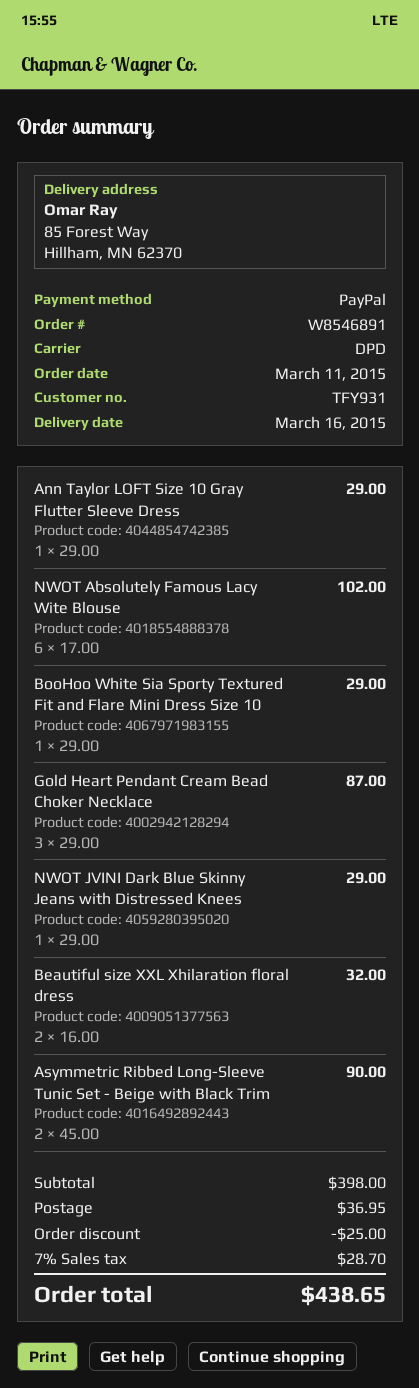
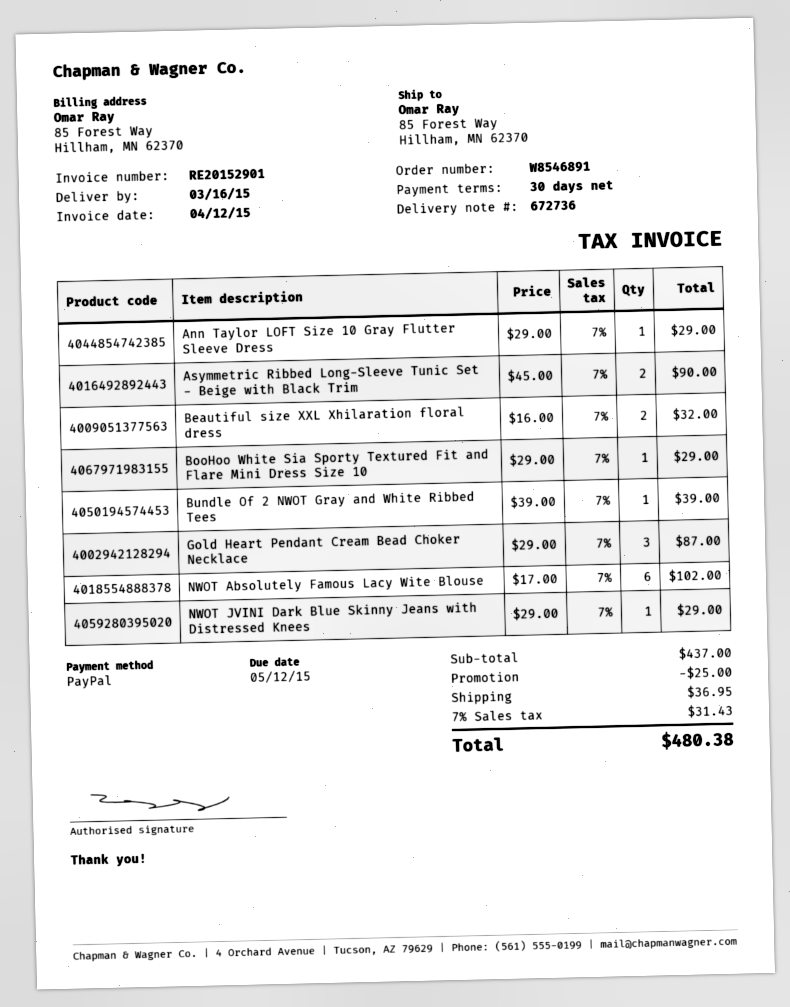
Bundle Of 2 NWOT Gray and White Ribbed Tees: none -> 1 x 39.00 = 39.00
subtotal: 398.00 -> 437.00
tax: 7% = 28.70 -> 7% = 31.43
total: 438.65 -> 480.38

